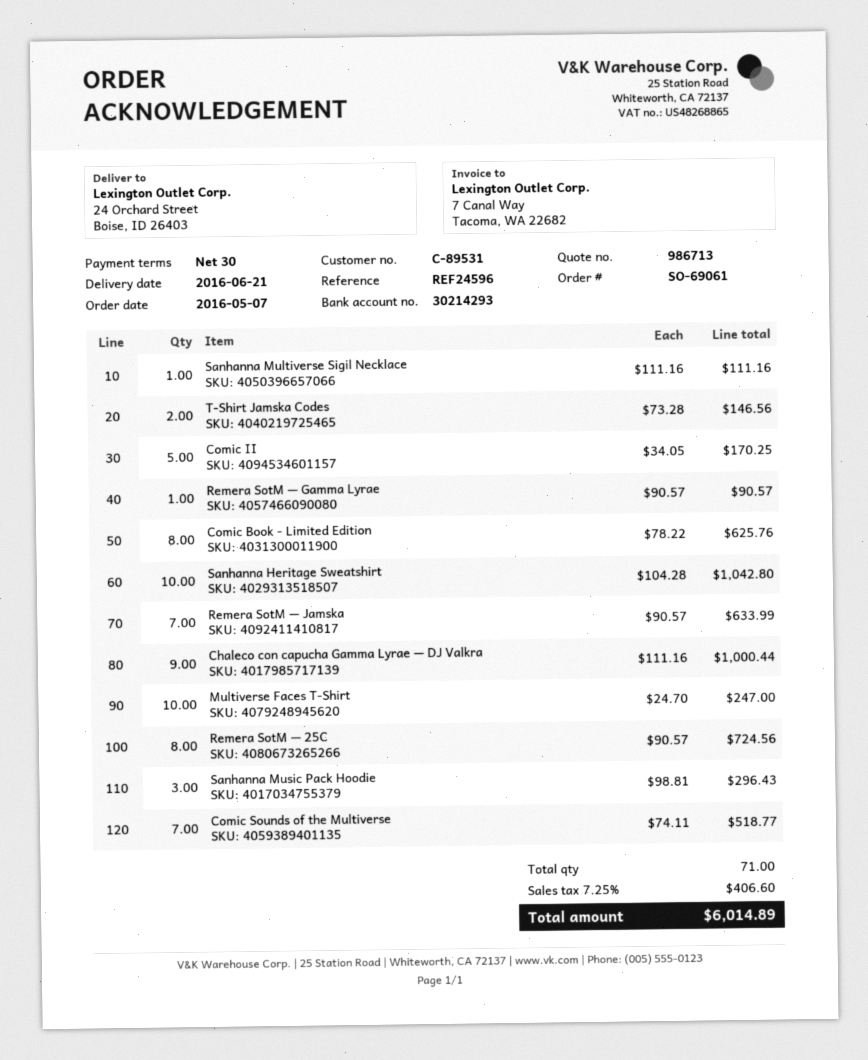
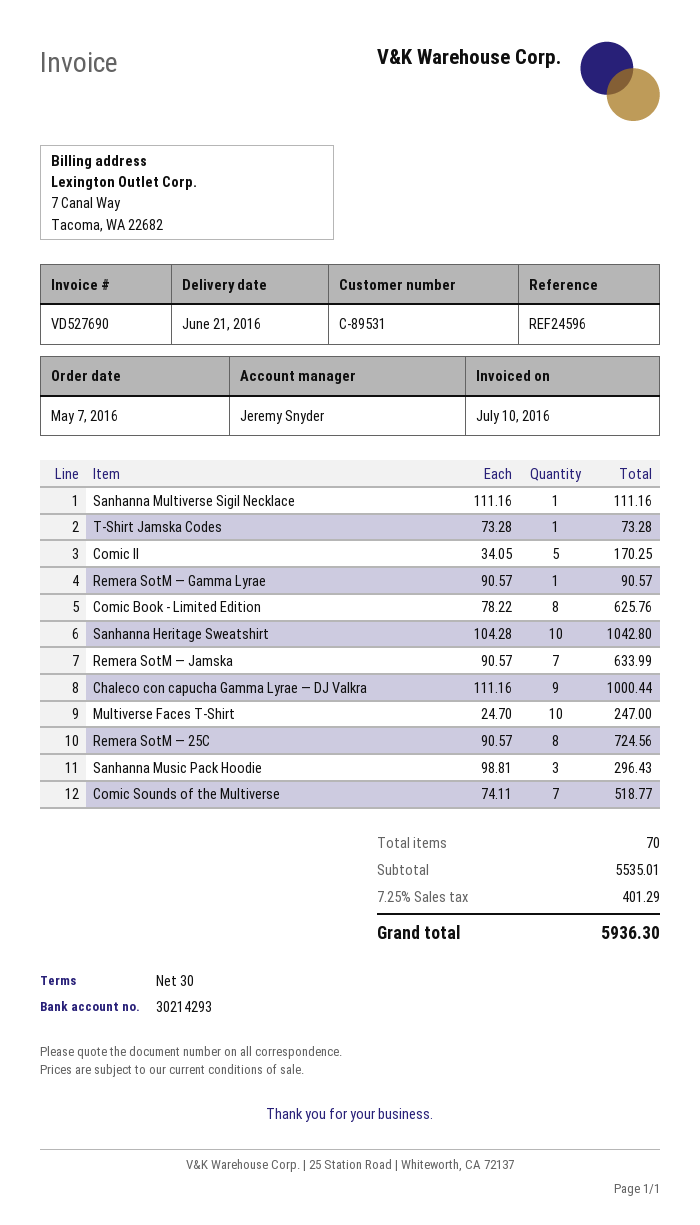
T-Shirt Jamska Codes: 2 x 73.28 = 146.56 -> 1 x 73.28 = 73.28
total quantity: 71 -> 70
tax: 7.25% = 406.60 -> 7.25% = 401.29
total: 6014.89 -> 5936.30

